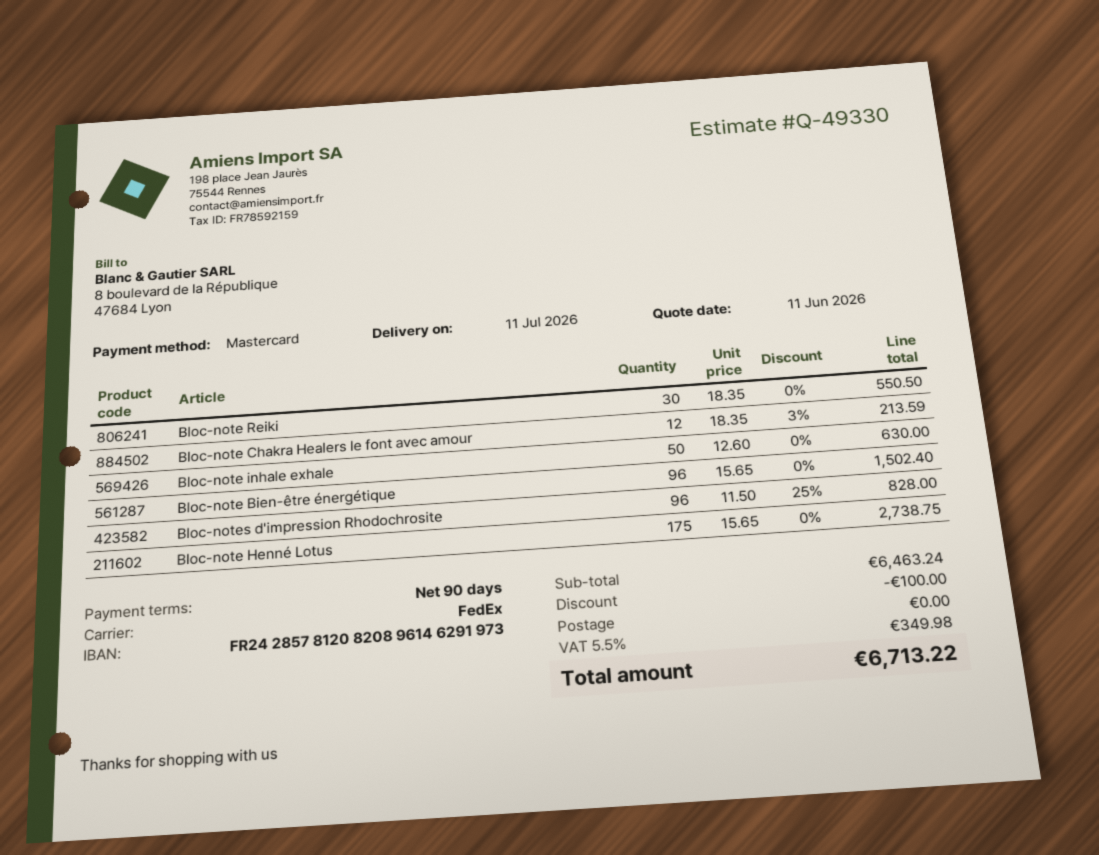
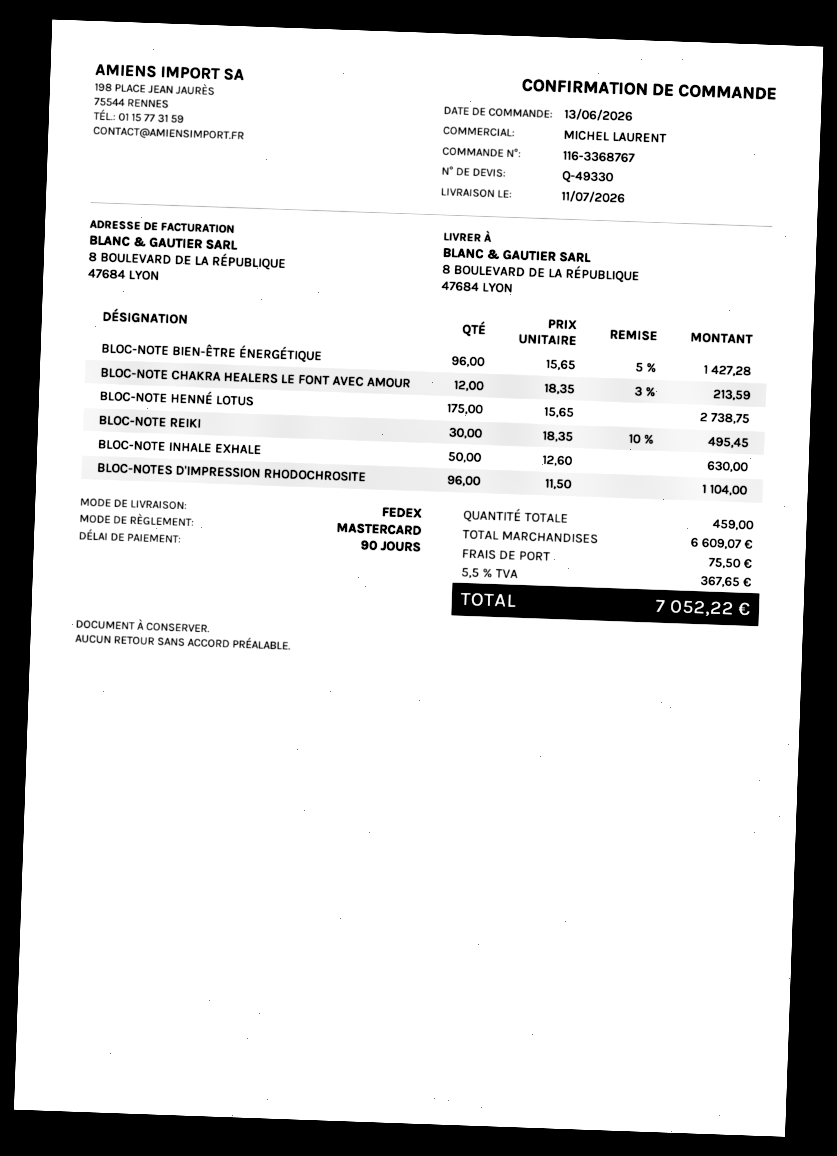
Bloc-note Reiki: 30 x 18.35 = 550.50 -> 30 x 18.35 - 10% = 495.45
Bloc-note Bien-être énergétique: 96 x 15.65 = 1502.40 -> 96 x 15.65 - 5% = 1427.28
Bloc-notes d'impression Rhodochrosite: 96 x 11.50 - 25% = 828.00 -> 96 x 11.50 = 1104.00
subtotal: 6463.24 -> 6609.07
discount: 100.00 -> none
shipping: 0.00 -> 75.50
tax: 5.5% = 349.98 -> 5.5% = 367.65
total: 6713.22 -> 7052.22

